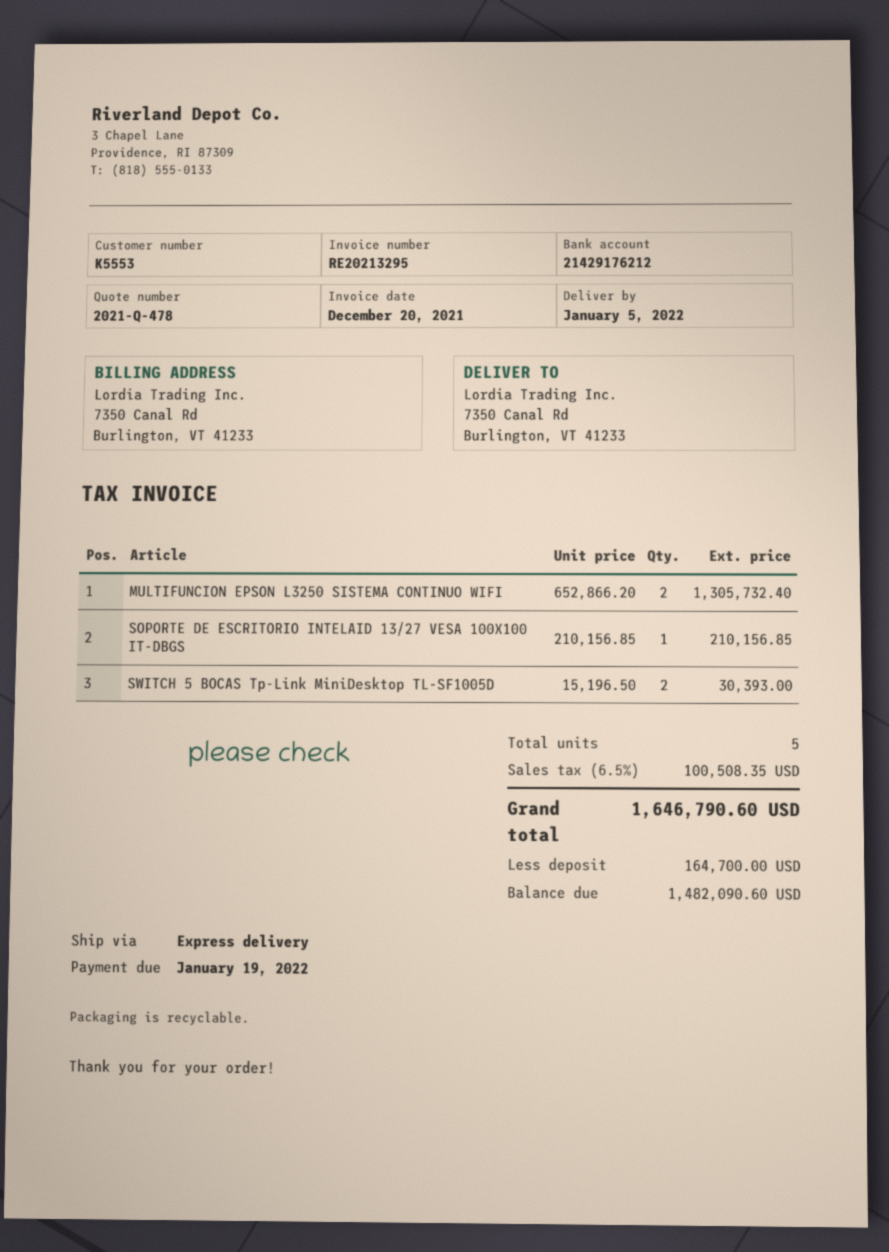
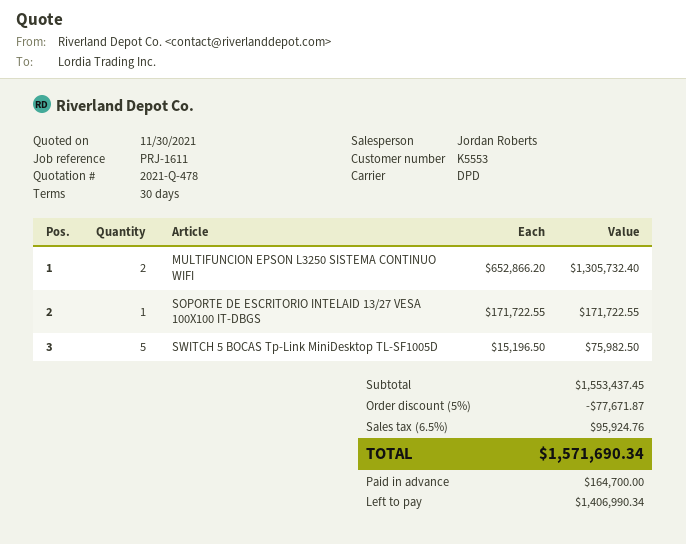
shipping method: express -> DPD
SOPORTE DE ESCRITORIO INTELAID 13/27 VESA 100X100 IT-DBGS: 1 x 210156.85 = 210156.85 -> 1 x 171722.55 = 171722.55
SWITCH 5 BOCAS Tp-Link MiniDesktop TL-SF1005D: 2 x 15196.50 = 30393.00 -> 5 x 15196.50 = 75982.50
discount: none -> 5% = 77671.87
tax: 6.5% = 100508.35 -> 6.5% = 95924.76
total: 1646790.60 -> 1571690.34
balance: 1482090.60 -> 1406990.34

